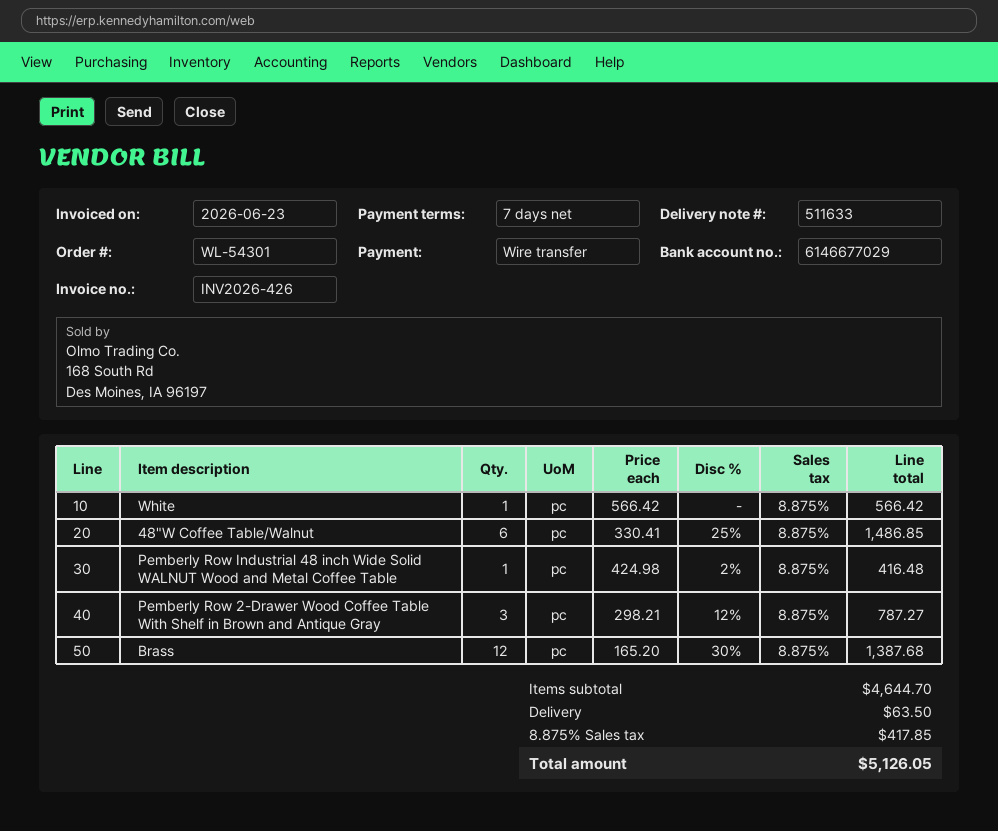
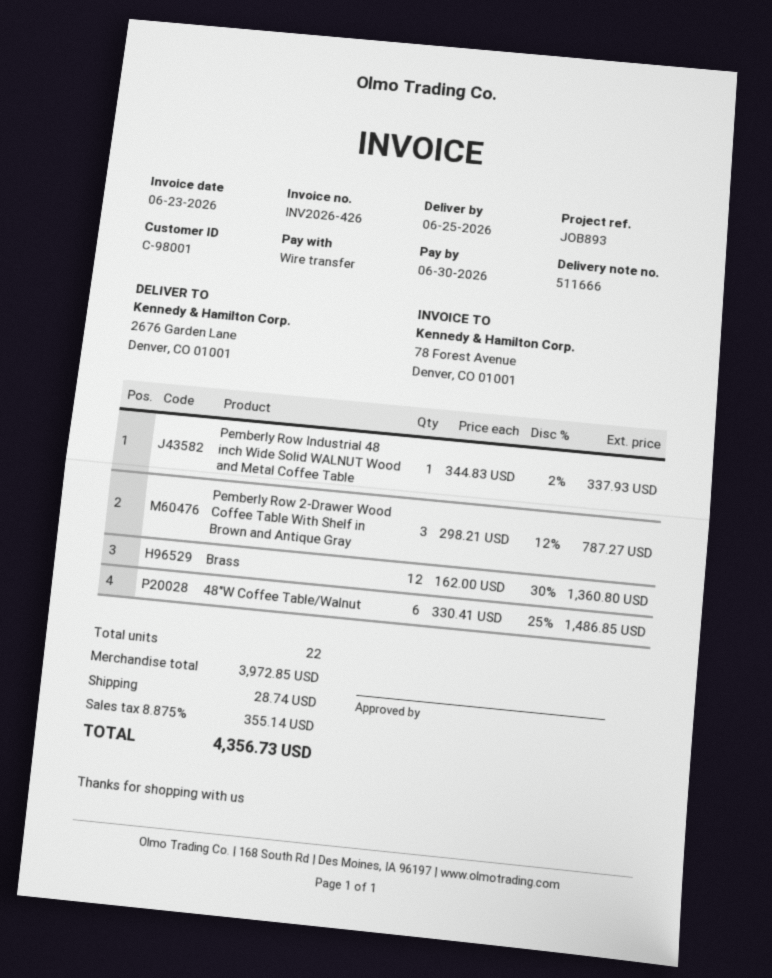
delivery note number: 511633 -> 511666
White: 1 x 566.42 = 566.42 -> none
Pemberly Row Industrial 48 inch Wide Solid WALNUT Wood and Metal Coffee Table: 1 x 424.98 - 2% = 416.48 -> 1 x 344.83 - 2% = 337.93
Brass: 12 x 165.20 - 30% = 1387.68 -> 12 x 162.00 - 30% = 1360.80
subtotal: 4644.70 -> 3972.85
shipping: 63.50 -> 28.74
tax: 8.875% = 417.85 -> 8.875% = 355.14
total: 5126.05 -> 4356.73

